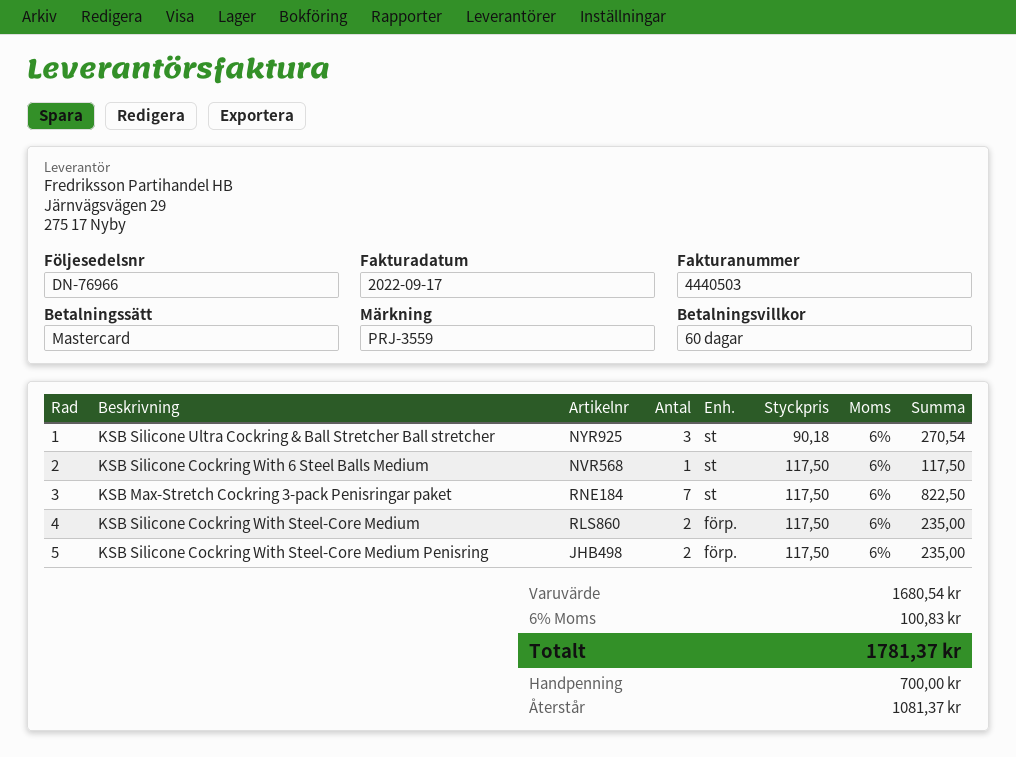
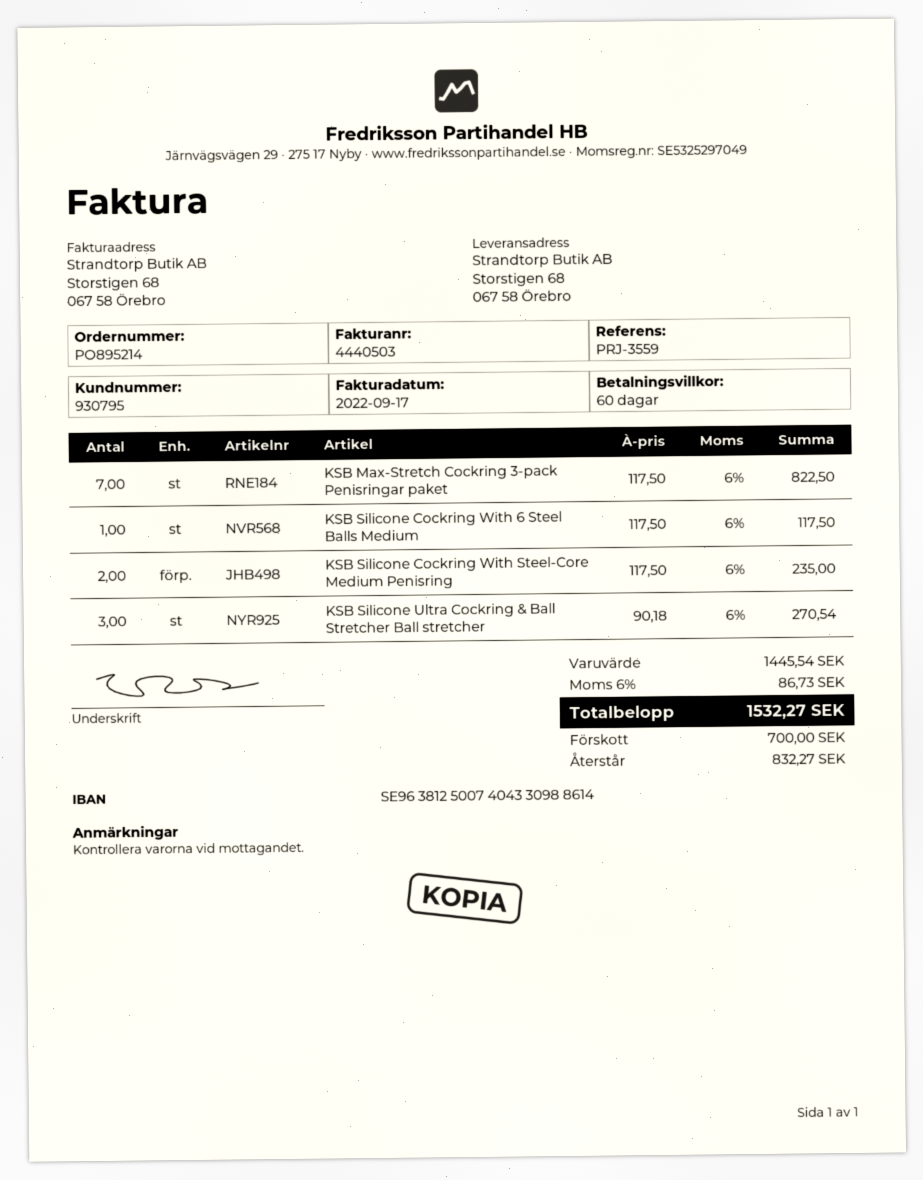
KSB Silicone Cockring With Steel-Core Medium: 2 x 117.50 = 235.00 -> none
subtotal: 1680.54 -> 1445.54
tax: 6% = 100.83 -> 6% = 86.73
total: 1781.37 -> 1532.27
balance: 1081.37 -> 832.27

